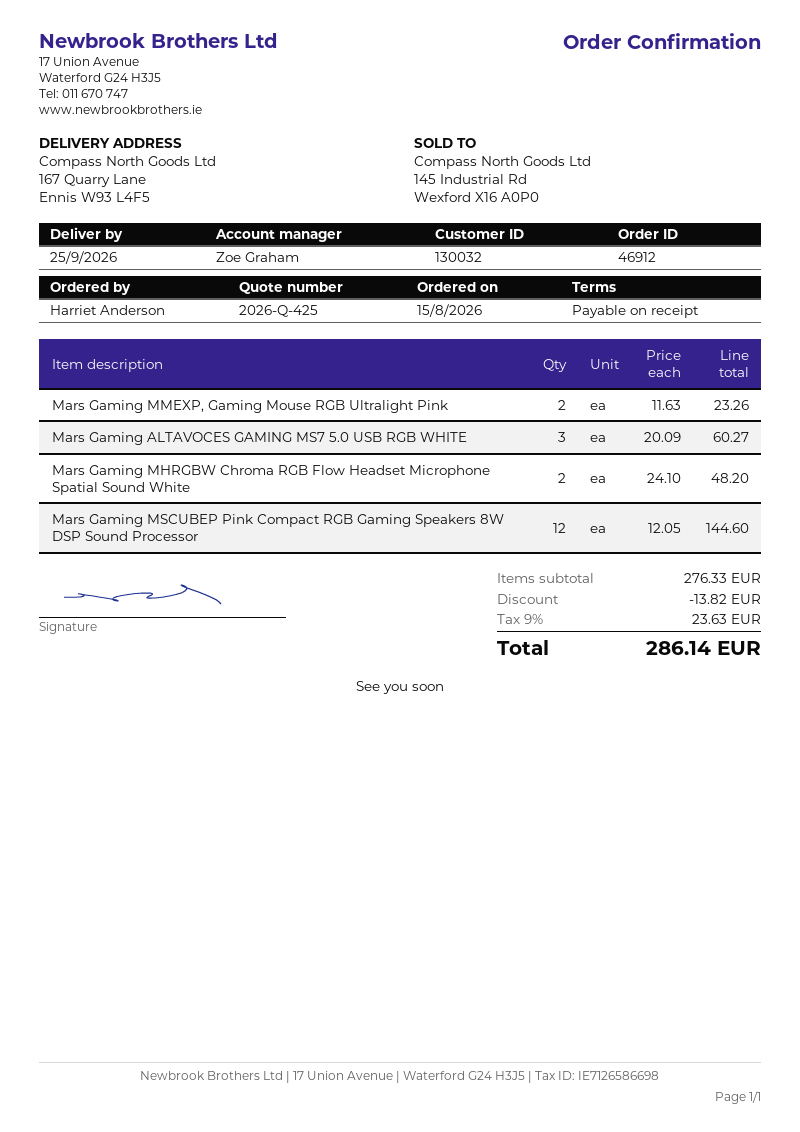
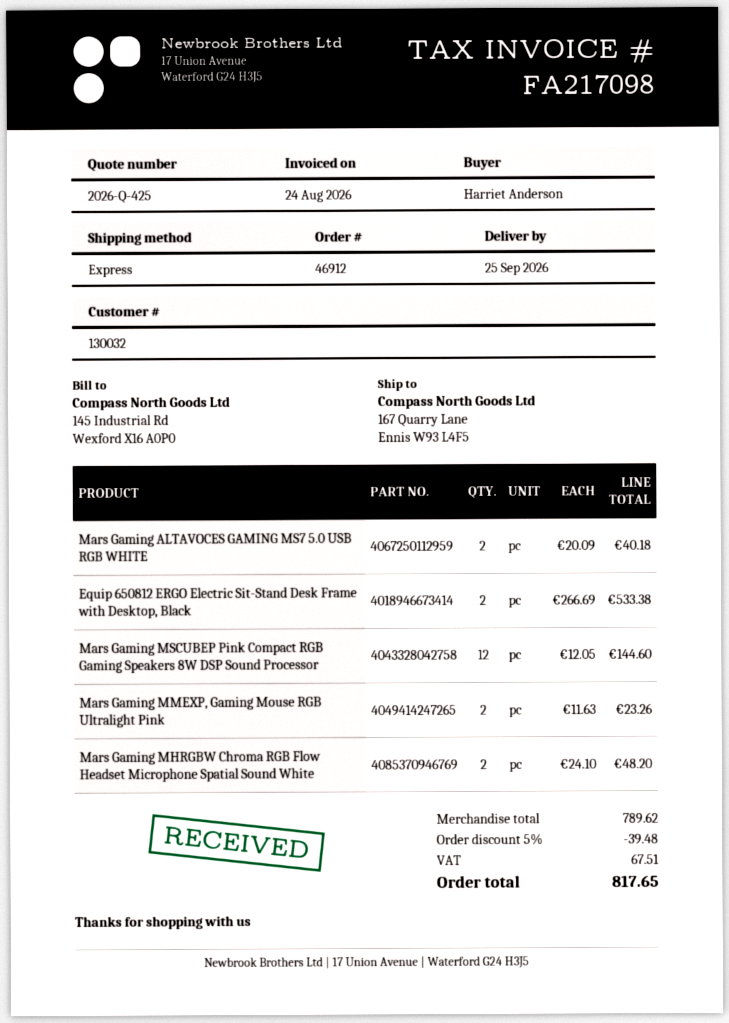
Mars Gaming ALTAVOCES GAMING MS7 5.0 USB RGB WHITE: 3 x 20.09 = 60.27 -> 2 x 20.09 = 40.18
Equip 650812 ERGO Electric Sit-Stand Desk Frame with Desktop, Black: none -> 2 x 266.69 = 533.38
subtotal: 276.33 -> 789.62
discount: 13.82 -> 39.48
tax: 23.63 -> 67.51
total: 286.14 -> 817.65

